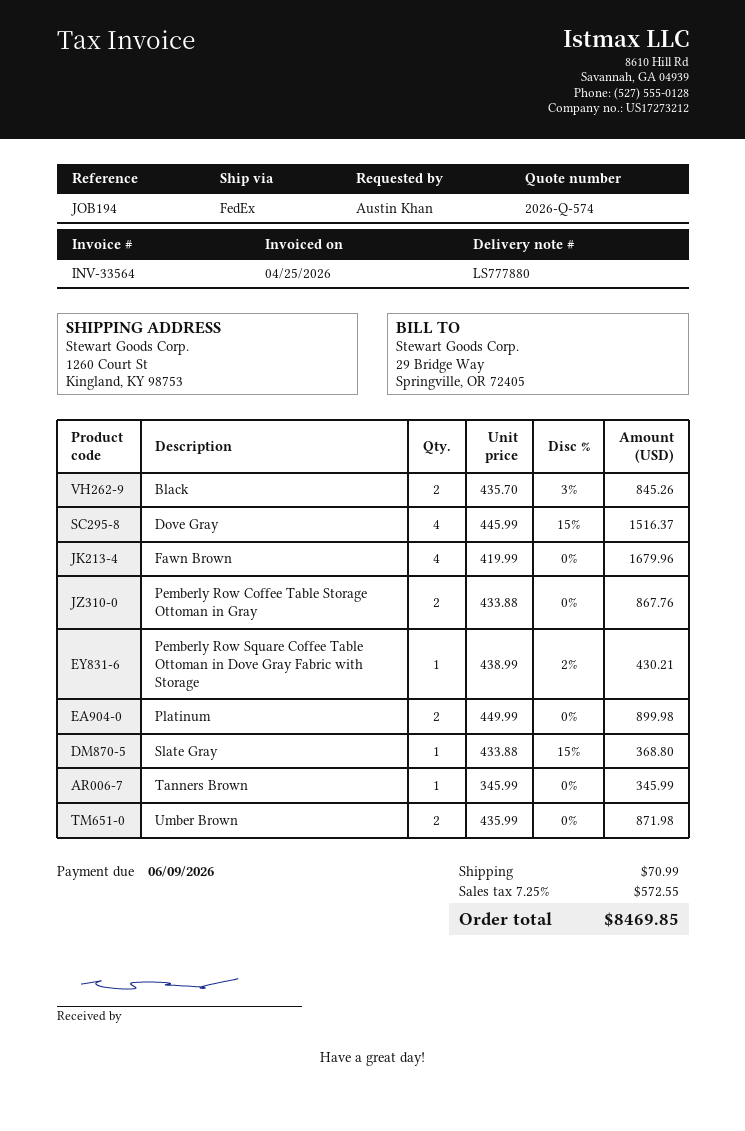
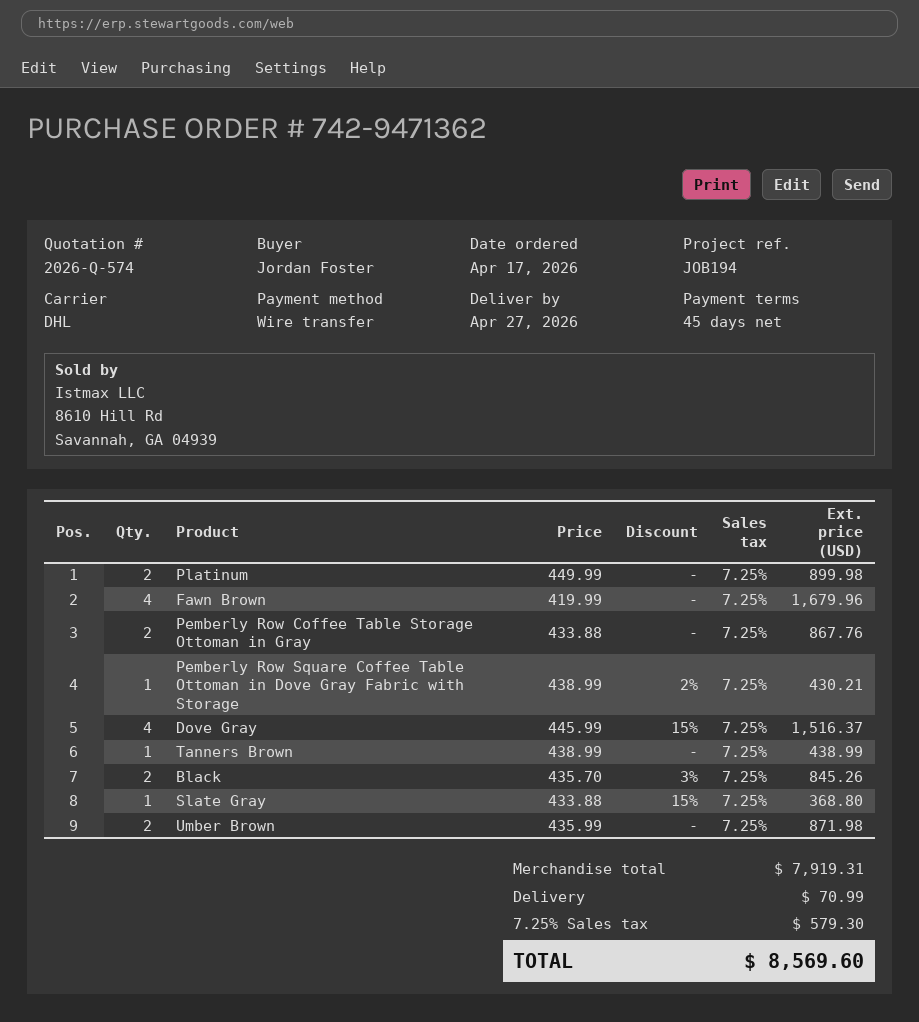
ordered by: Austin Khan -> Jordan Foster
shipping method: FedEx -> DHL
Tanners Brown: 1 x 345.99 = 345.99 -> 1 x 438.99 = 438.99
tax: 7.25% = 572.55 -> 7.25% = 579.30
total: 8469.85 -> 8569.60

